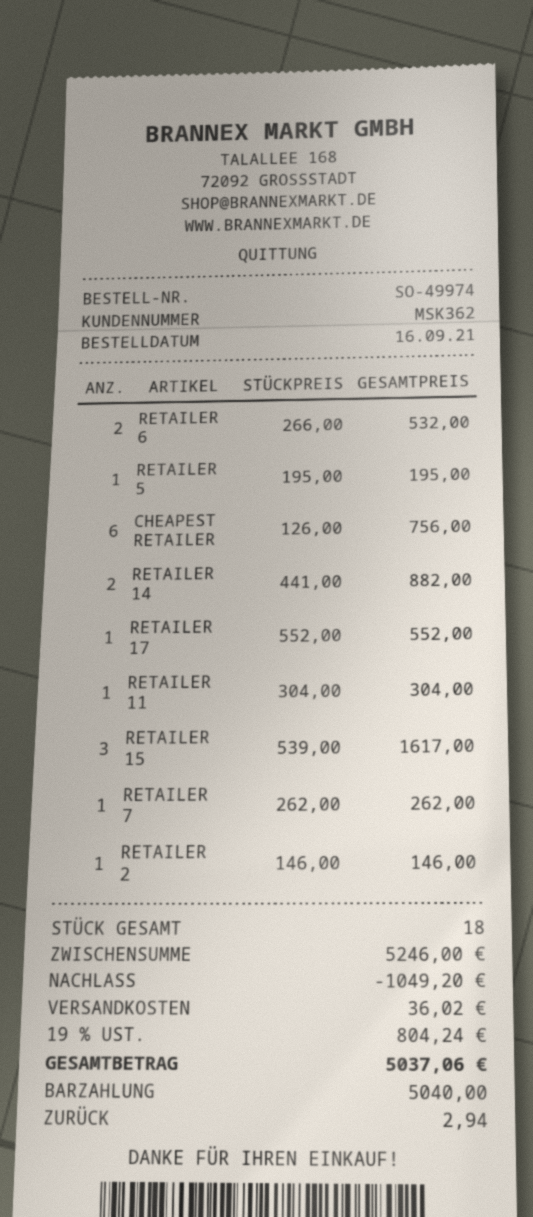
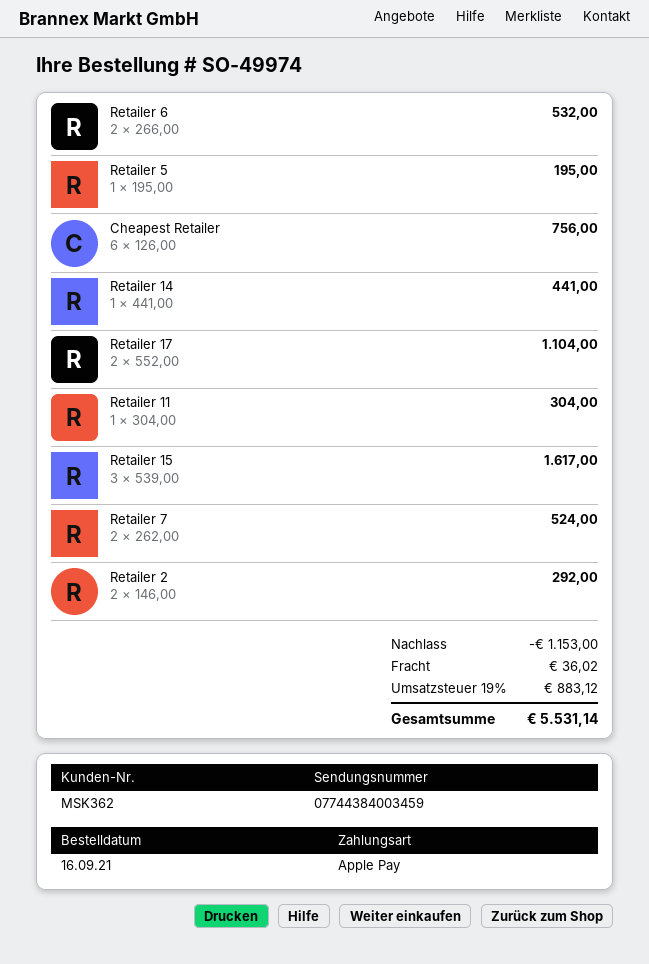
payment method: cash -> Apple Pay
RETAILER 14: 2 x 441.00 = 882.00 -> 1 x 441.00 = 441.00
RETAILER 17: 1 x 552.00 = 552.00 -> 2 x 552.00 = 1104.00
RETAILER 7: 1 x 262.00 = 262.00 -> 2 x 262.00 = 524.00
RETAILER 2: 1 x 146.00 = 146.00 -> 2 x 146.00 = 292.00
discount: 1049.20 -> 1153.00
tax: 19% = 804.24 -> 19% = 883.12
total: 5037.06 -> 5531.14

